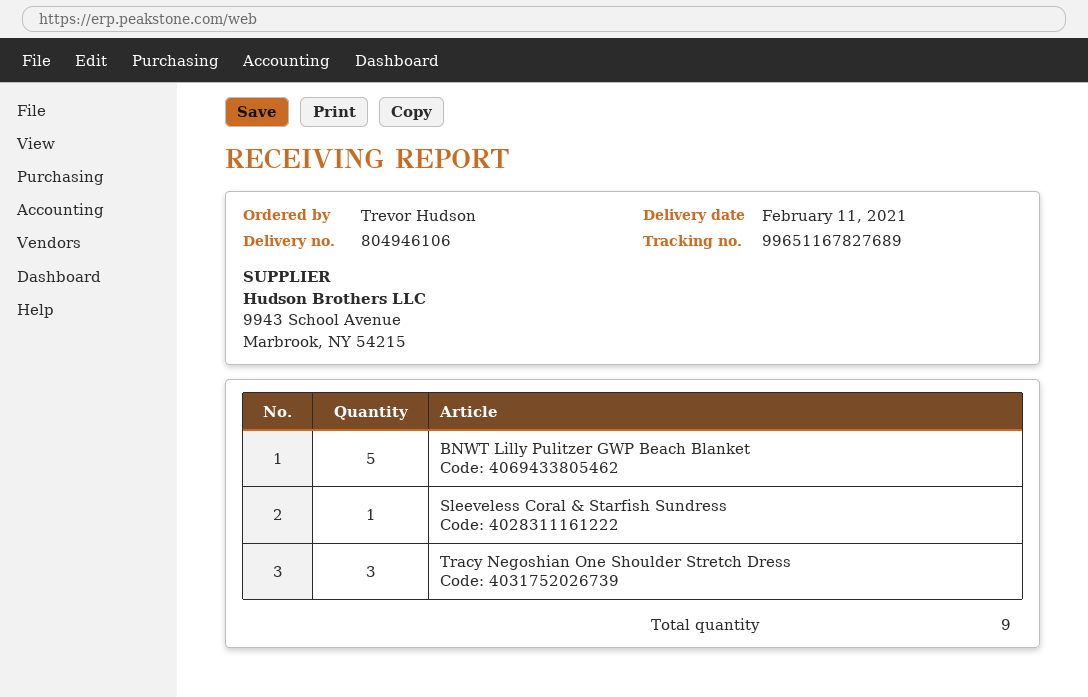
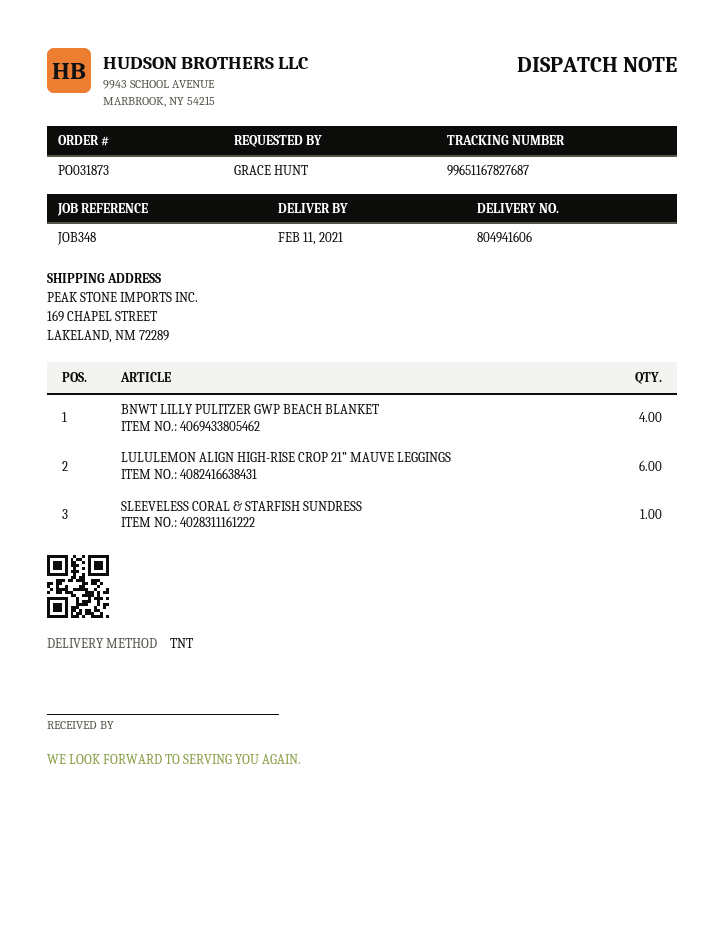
delivery note number: 804946106 -> 804941606
ordered by: Trevor Hudson -> GRACE HUNT
tracking number: 99651167827689 -> 99651167827687
BNWT Lilly Pulitzer GWP Beach Blanket: 5 -> 4
Tracy Negoshian One Shoulder Stretch Dress: 3 -> none
LULULEMON ALIGN HIGH-RISE CROP 21” MAUVE LEGGINGS: none -> 6

